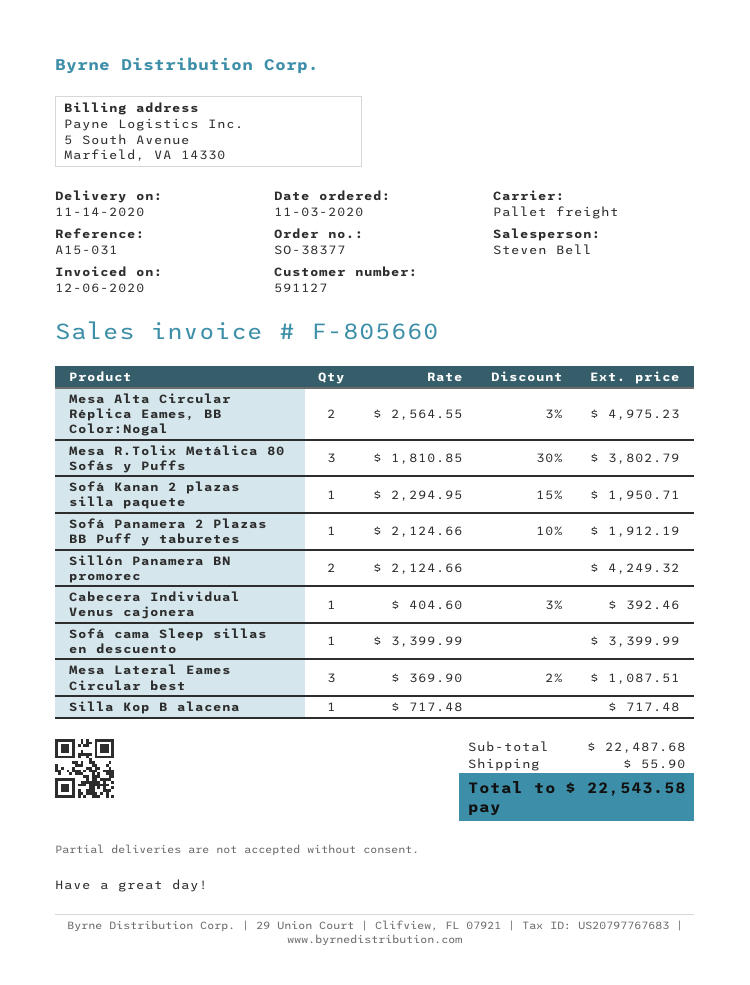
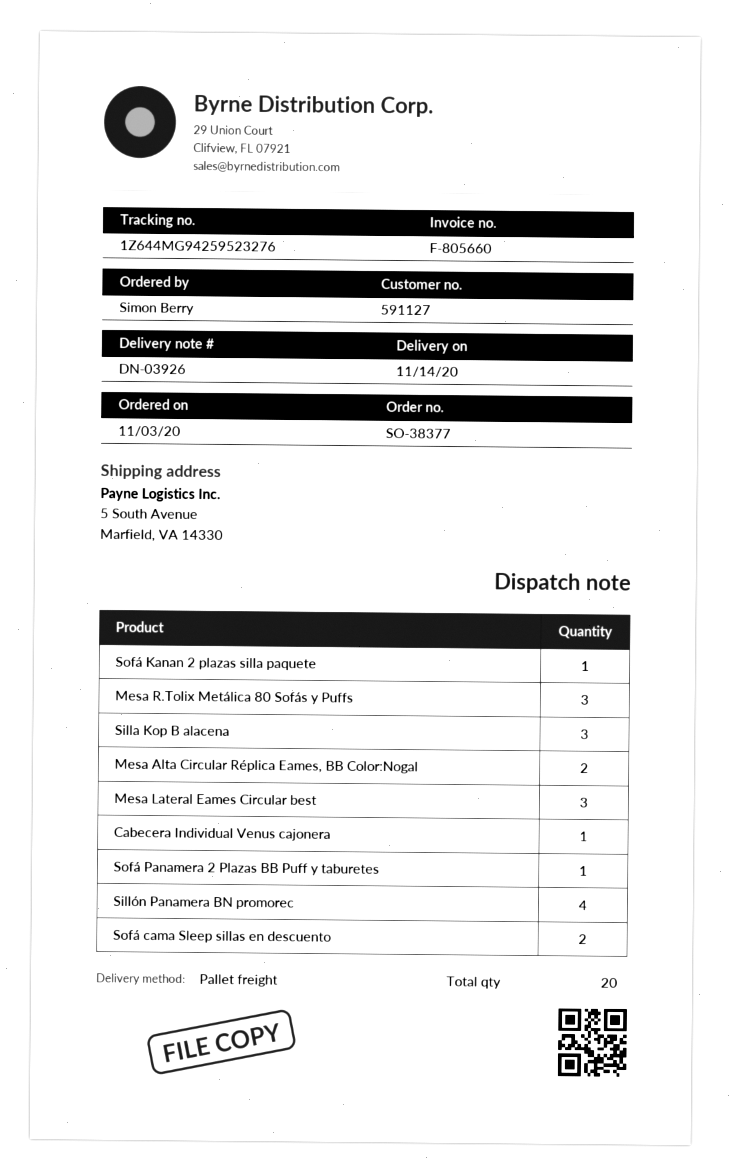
Sillón Panamera BN promorec: 2 -> 4
Sofá cama Sleep sillas en descuento: 1 -> 2
Silla Kop B alacena: 1 -> 3

